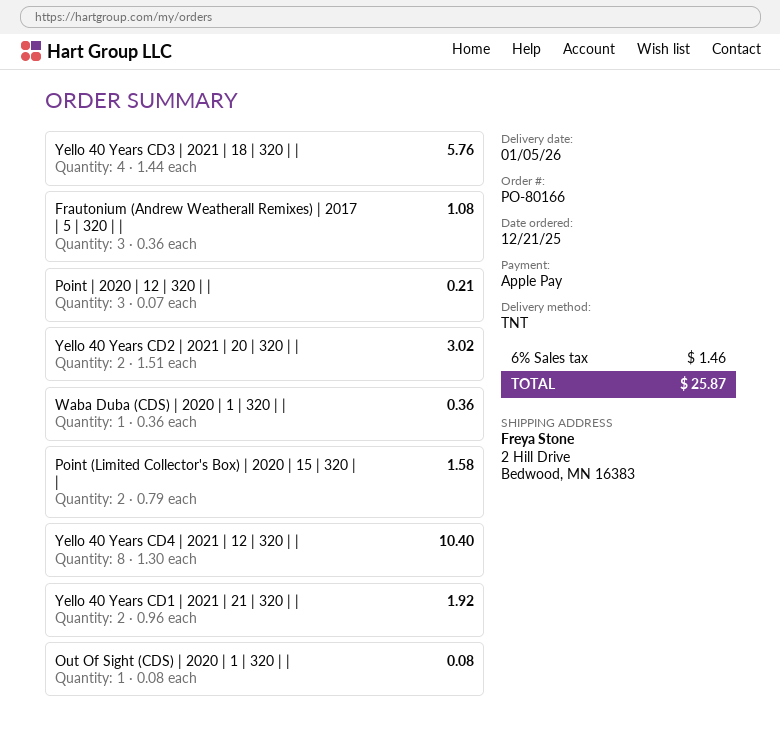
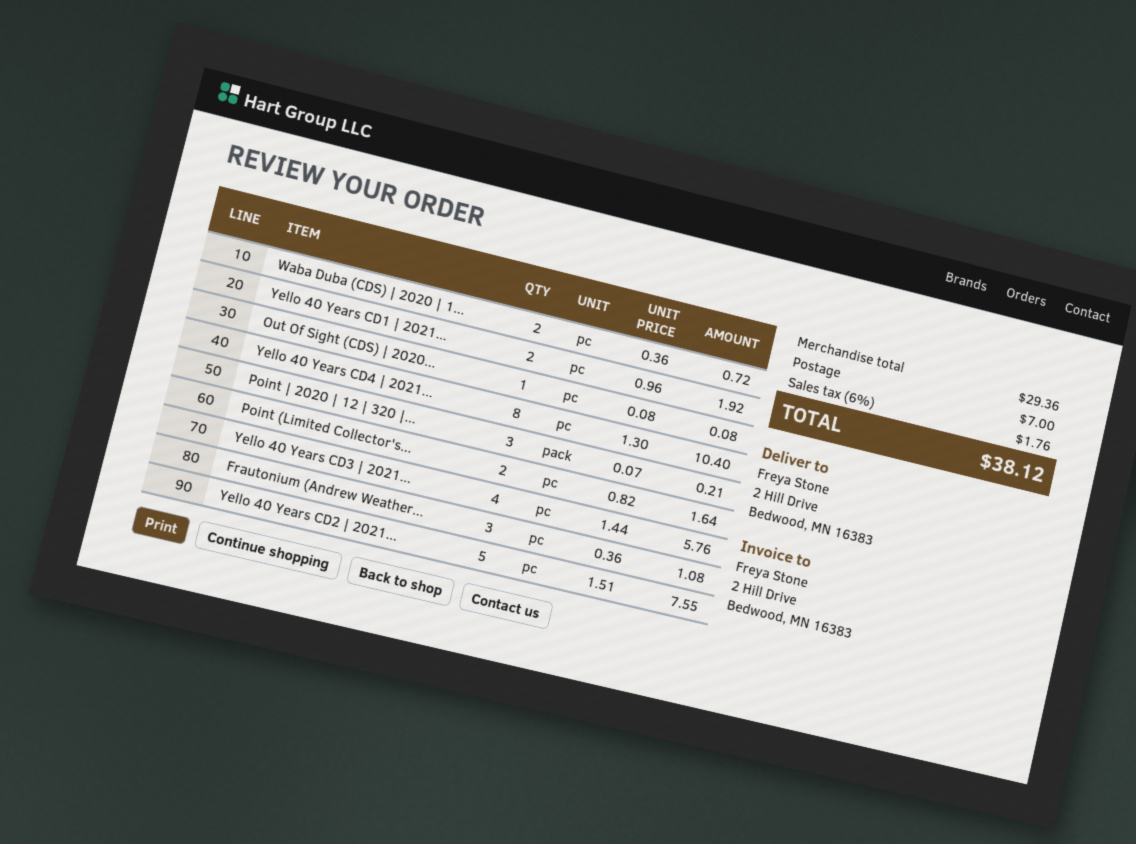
Yello 40 Years CD2 | 2021 | 20 | 320 | |: 2 x 1.51 = 3.02 -> 5 x 1.51 = 7.55
Waba Duba (CDS) | 2020 | 1 | 320 | |: 1 x 0.36 = 0.36 -> 2 x 0.36 = 0.72
Point (Limited Collector's Box) | 2020 | 15 | 320 | |: 2 x 0.79 = 1.58 -> 2 x 0.82 = 1.64
shipping: none -> 7.00
tax: 6% = 1.46 -> 6% = 1.76
total: 25.87 -> 38.12

